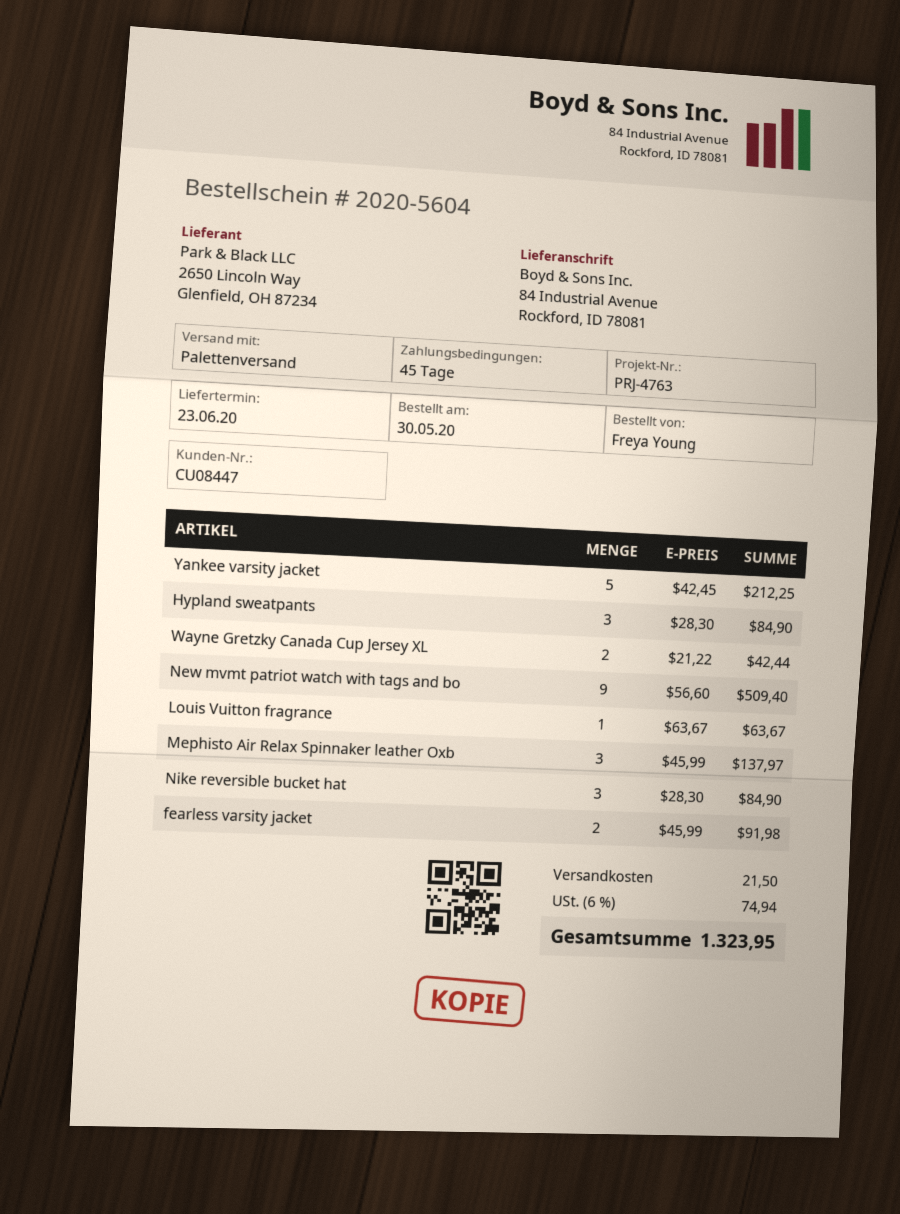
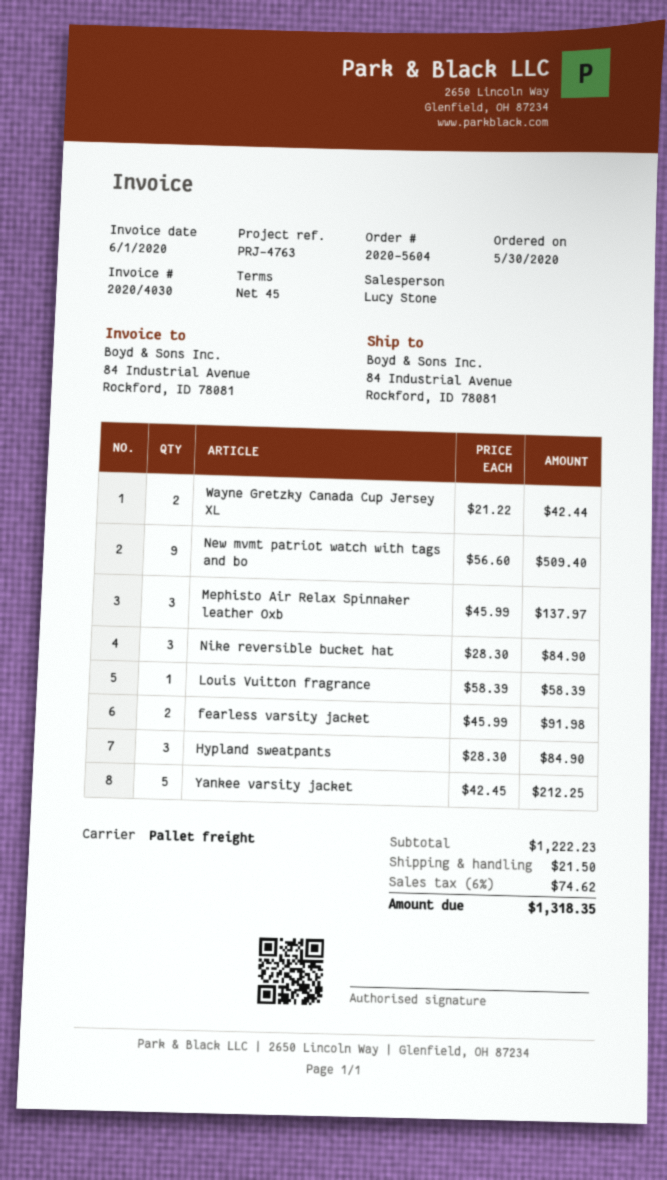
Louis Vuitton fragrance: 1 x 63.67 = 63.67 -> 1 x 58.39 = 58.39
tax: 6% = 74.94 -> 6% = 74.62
total: 1323.95 -> 1318.35

